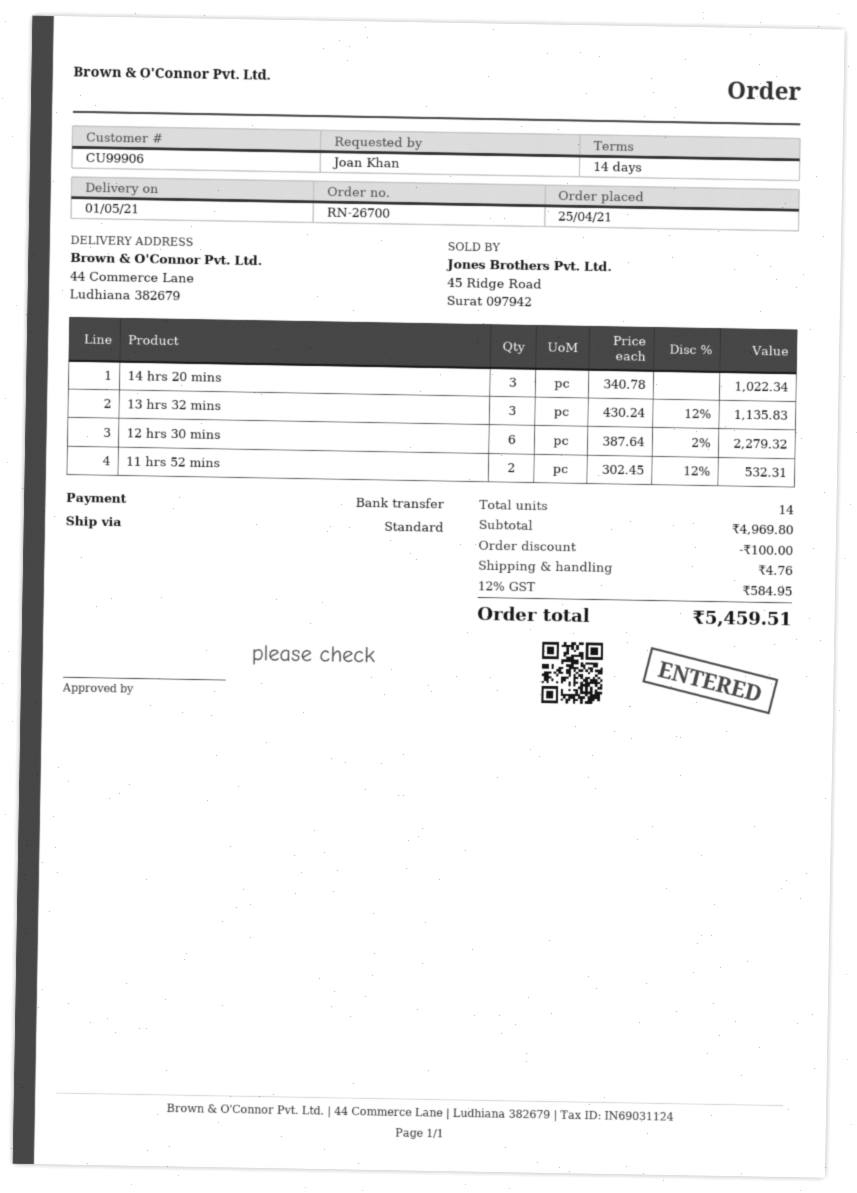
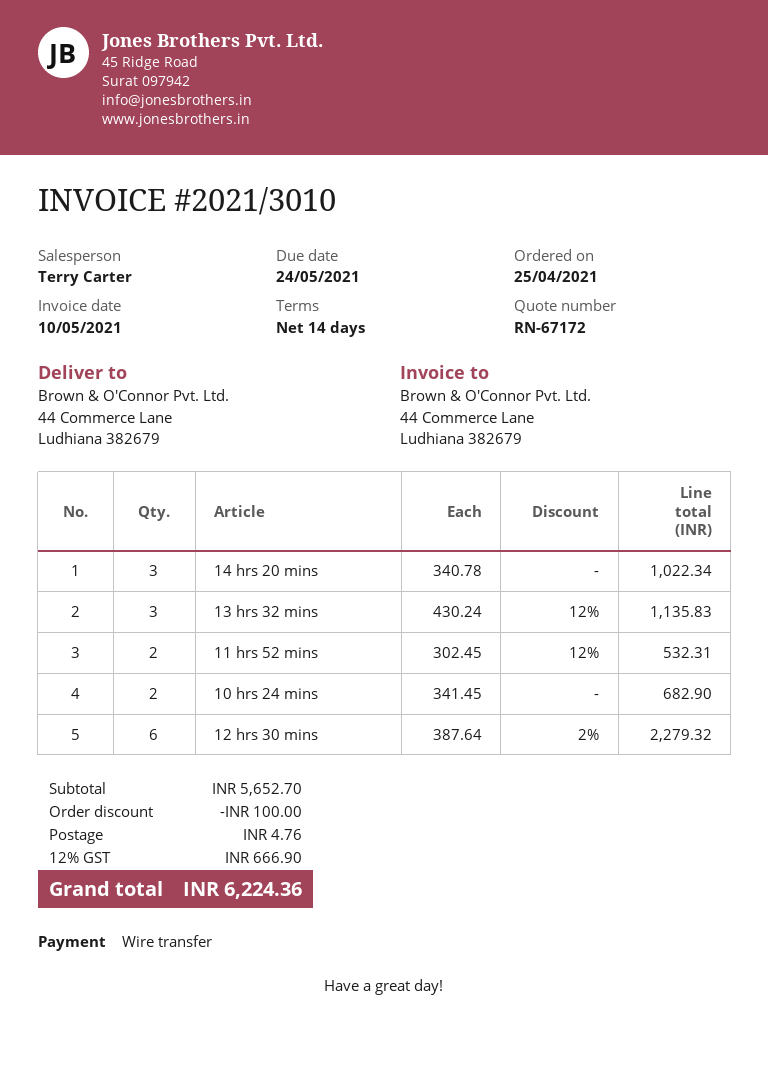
10 hrs 24 mins: none -> 2 x 341.45 = 682.90
subtotal: 4969.80 -> 5652.70
tax: 12% = 584.95 -> 12% = 666.90
total: 5459.51 -> 6224.36

